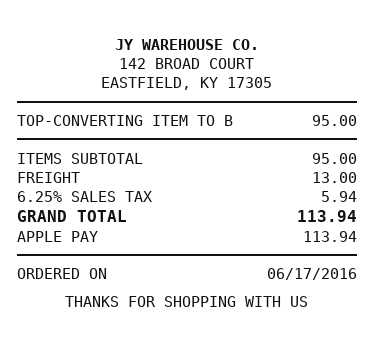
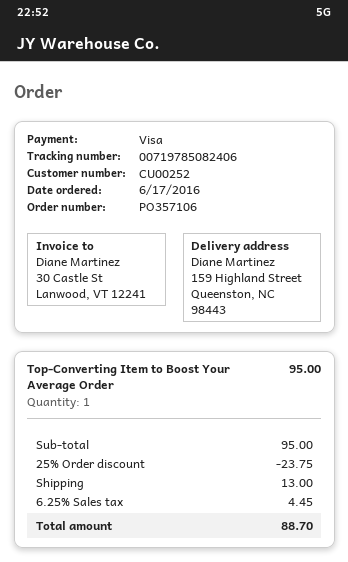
payment method: Apple Pay -> Visa
discount: none -> 25% = 23.75
tax: 6.25% = 5.94 -> 6.25% = 4.45
total: 113.94 -> 88.70

